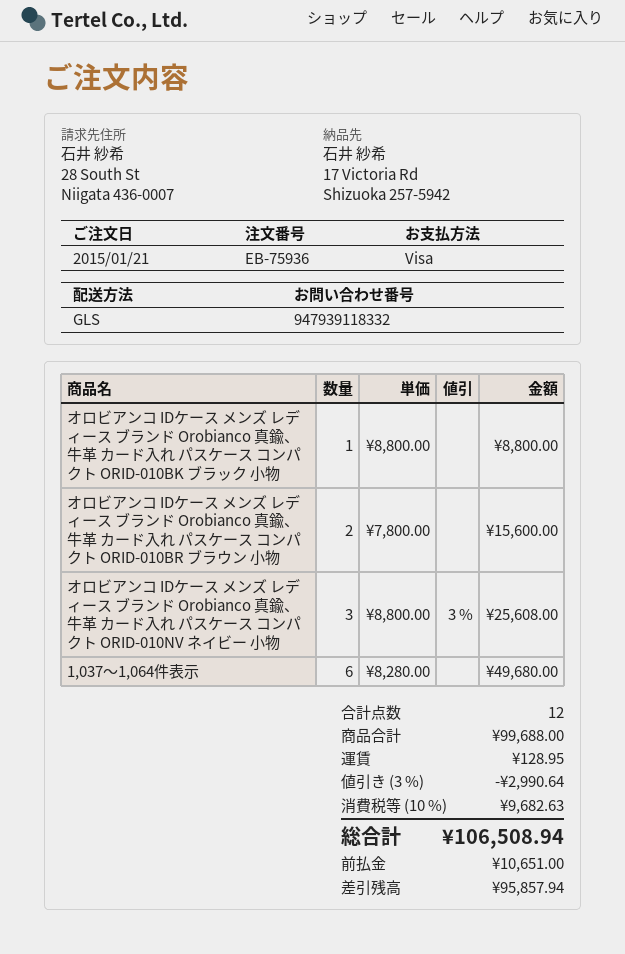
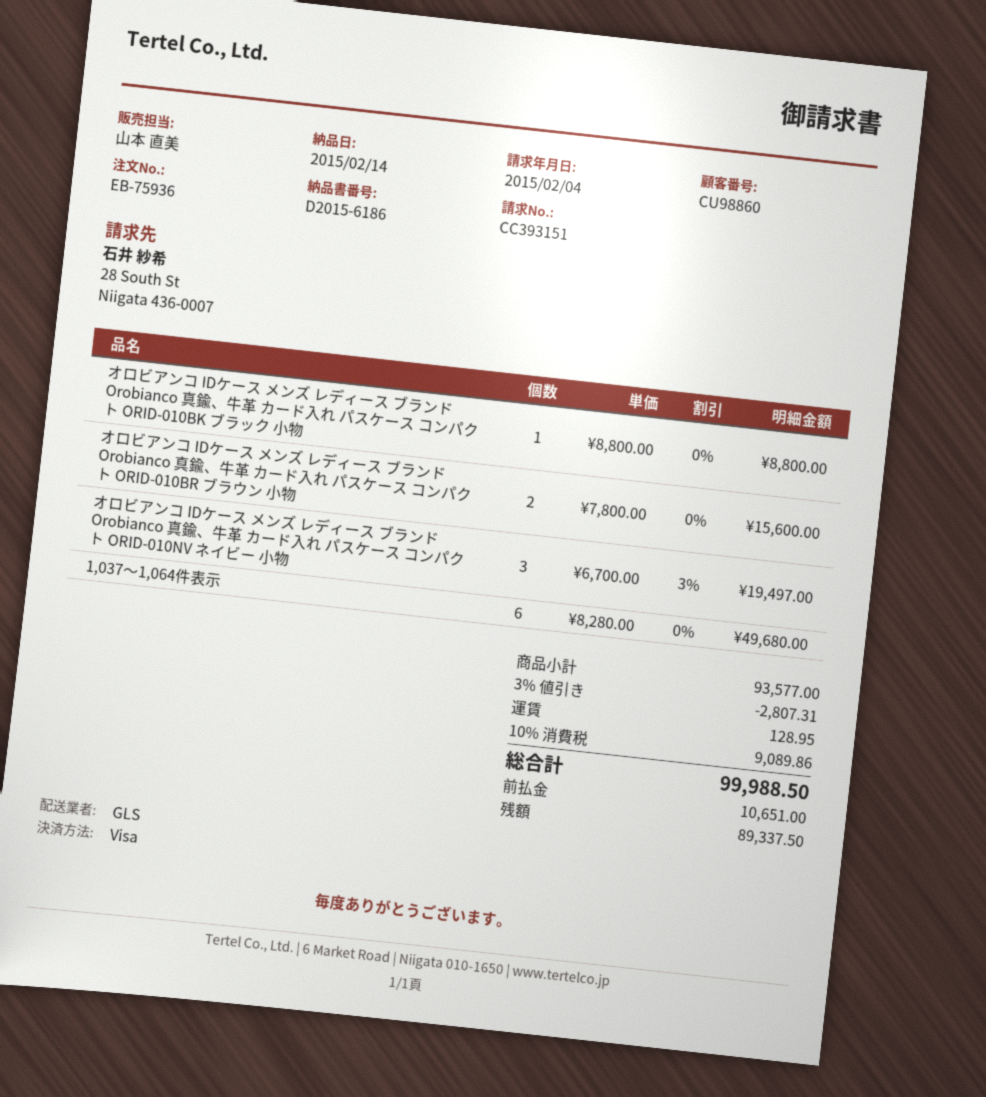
オロビアンコ IDケース メンズ レディース ブランド Orobianco 真鍮、牛革 カード入れ パスケース コンパクト ORID-010NV ネイビー 小物: 3 x 8800.00 - 3% = 25608.00 -> 3 x 6700.00 - 3% = 19497.00
subtotal: 99688.00 -> 93577.00
discount: 3% = 2990.64 -> 3% = 2807.31
tax: 10% = 9682.63 -> 10% = 9089.86
total: 106508.94 -> 99988.50
balance: 95857.94 -> 89337.50

